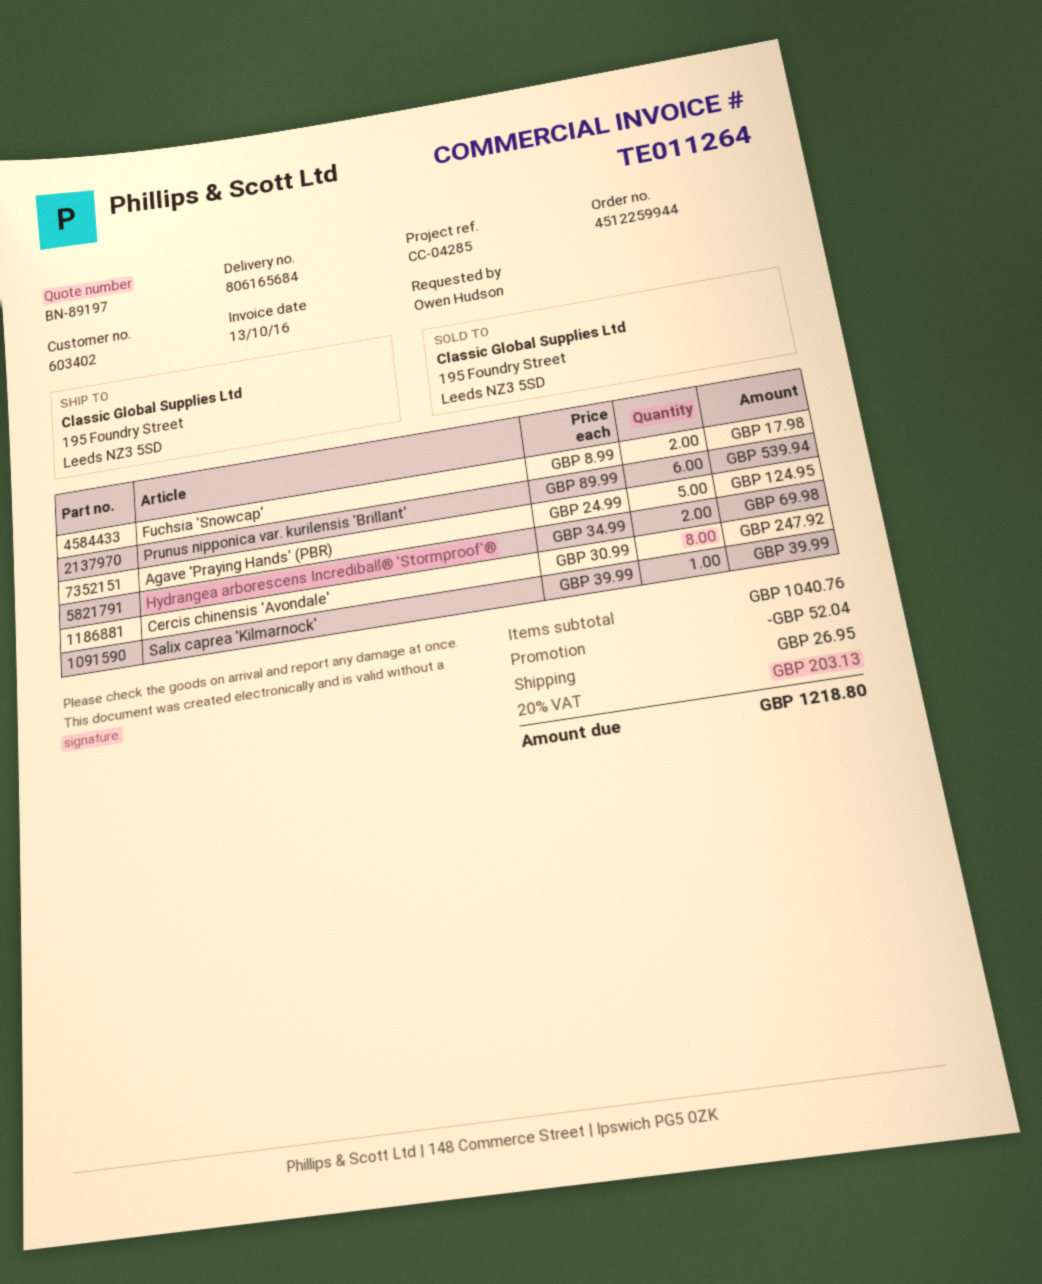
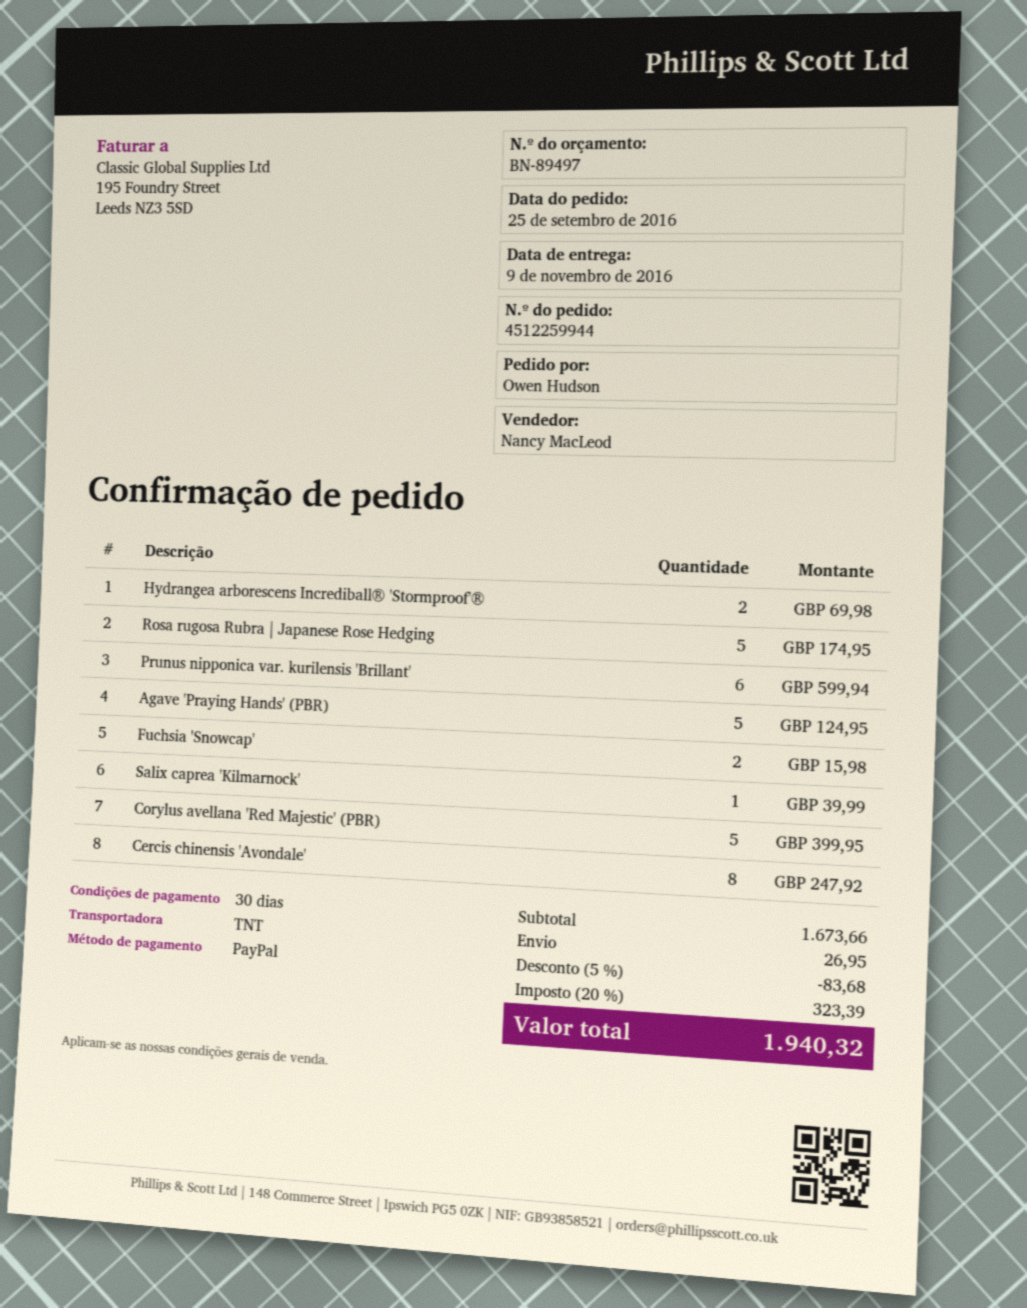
quote number: BN-89197 -> BN-89497
Fuchsia 'Snowcap': 2 for 17.98 -> 2 for 15.98
Prunus nipponica var. kurilensis 'Brillant': 6 for 539.94 -> 6 for 599.94
Rosa rugosa Rubra | Japanese Rose Hedging: none -> 5 for 174.95
Corylus avellana 'Red Majestic' (PBR): none -> 5 for 399.95
subtotal: 1040.76 -> 1673.66
discount: 52.04 -> 83.68
tax: 20% = 203.13 -> 20% = 323.39
total: 1218.80 -> 1940.32

